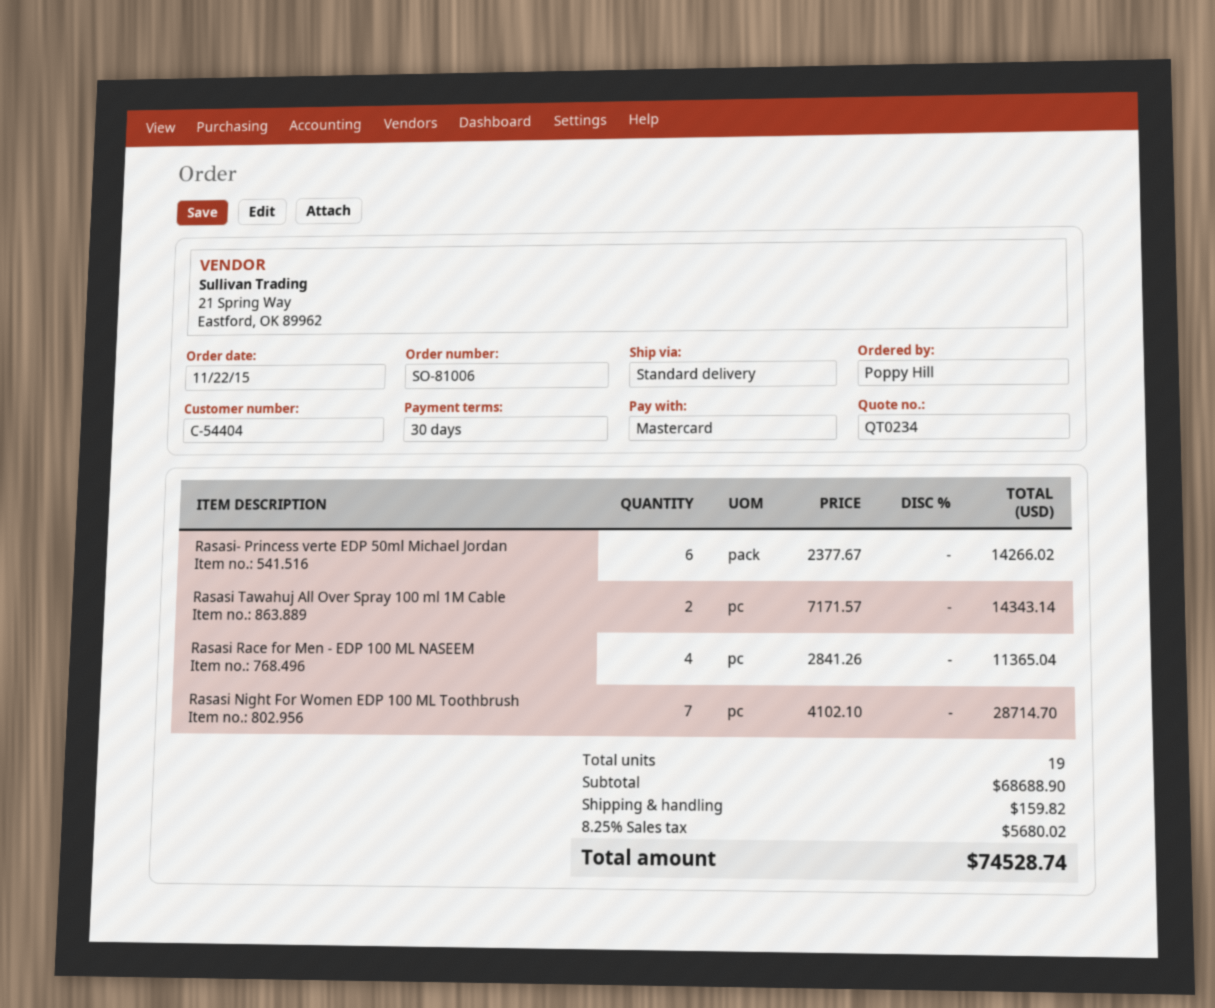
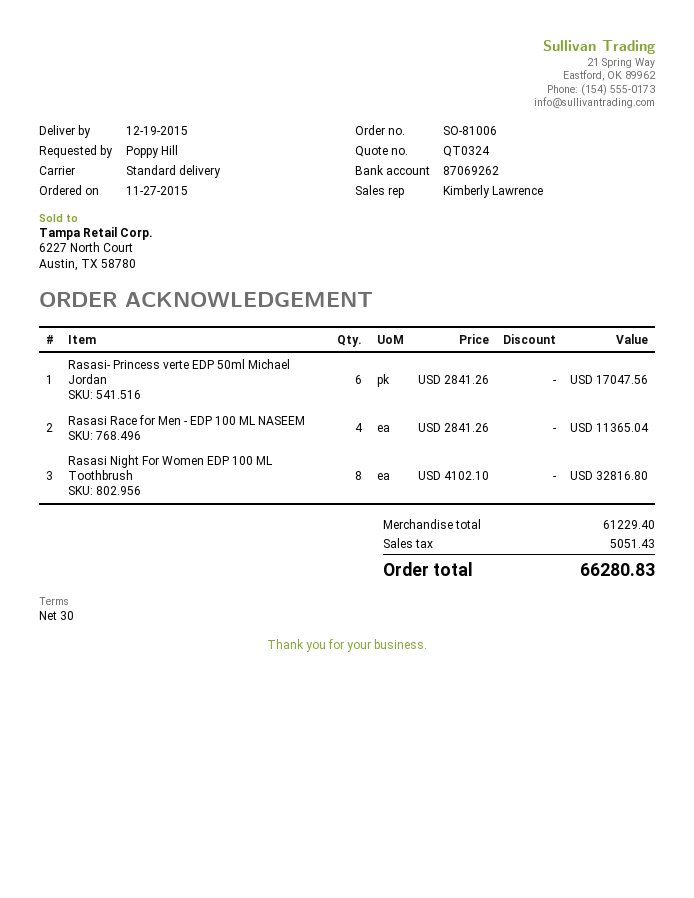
quote number: QT0234 -> QT0324
order date: 2015-11-22 -> 2015-11-27
Rasasi- Princess verte EDP 50ml Michael Jordan: 6 x 2377.67 = 14266.02 -> 6 x 2841.26 = 17047.56
Rasasi Tawahuj All Over Spray 100 ml 1M Cable: 2 x 7171.57 = 14343.14 -> none
Rasasi Night For Women EDP 100 ML Toothbrush: 7 x 4102.10 = 28714.70 -> 8 x 4102.10 = 32816.80
subtotal: 68688.90 -> 61229.40
shipping: 159.82 -> none
tax: 5680.02 -> 5051.43
total: 74528.74 -> 66280.83

